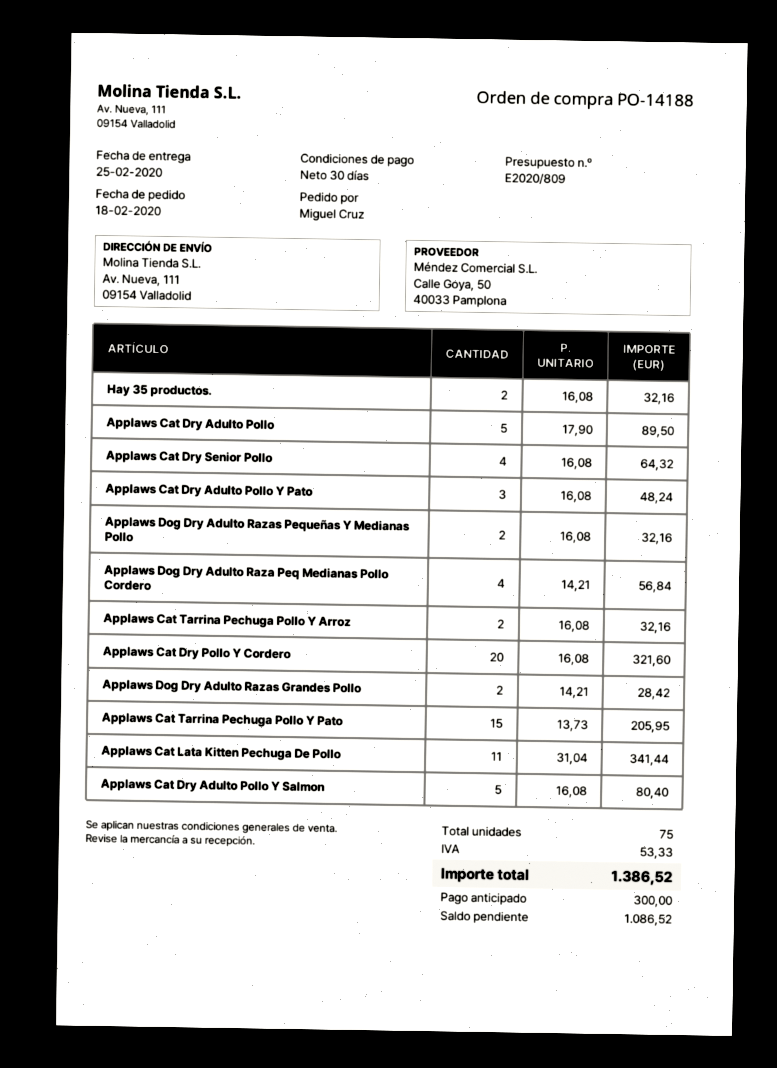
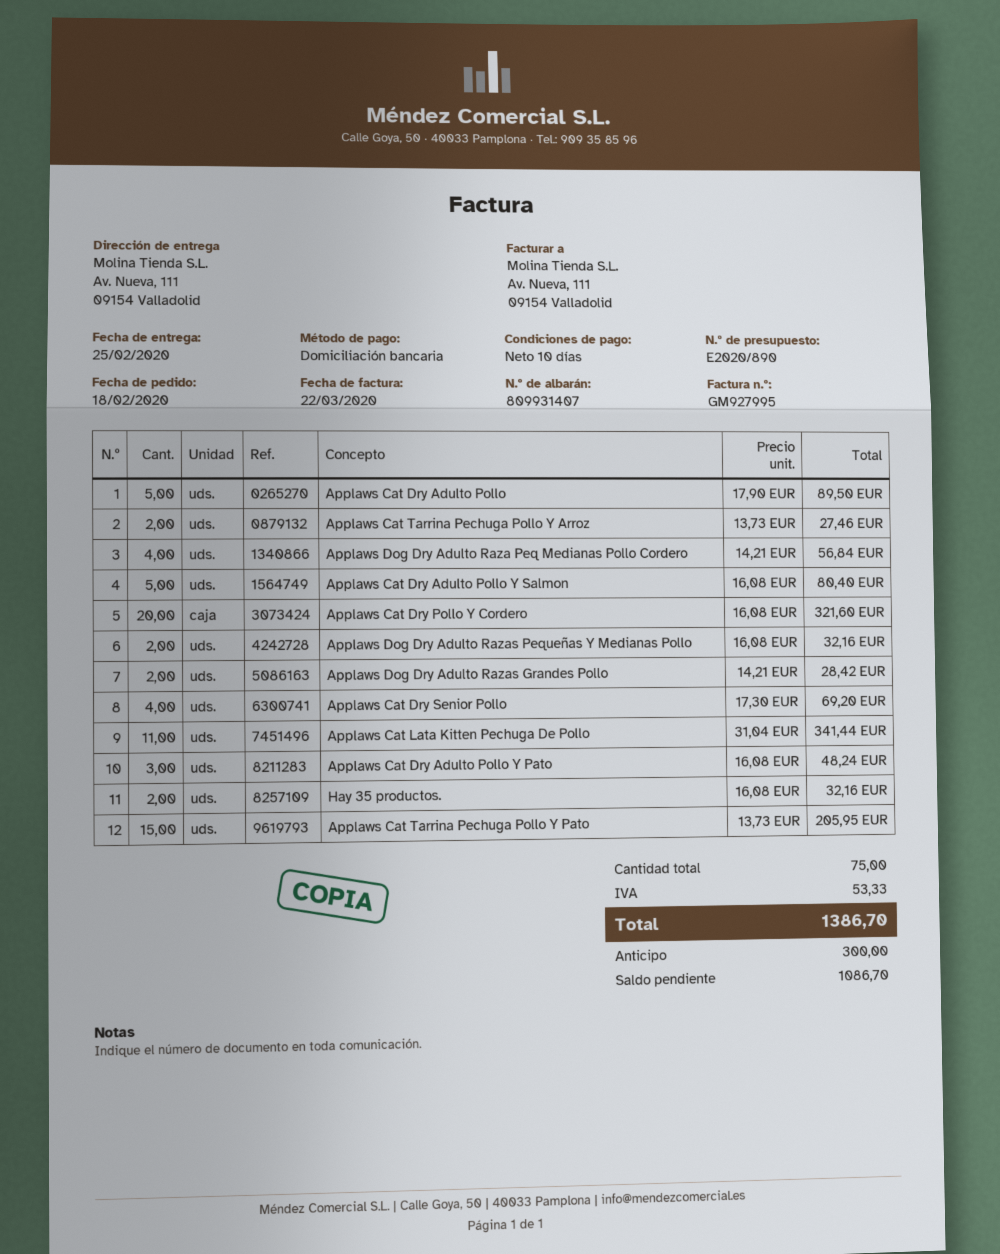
quote number: E2020/809 -> E2020/890
payment terms: 30 days -> 10 days
Applaws Cat Dry Senior Pollo: 4 x 16.08 = 64.32 -> 4 x 17.30 = 69.20
Applaws Cat Tarrina Pechuga Pollo Y Arroz: 2 x 16.08 = 32.16 -> 2 x 13.73 = 27.46
total: 1386.52 -> 1386.70
balance: 1086.52 -> 1086.70

